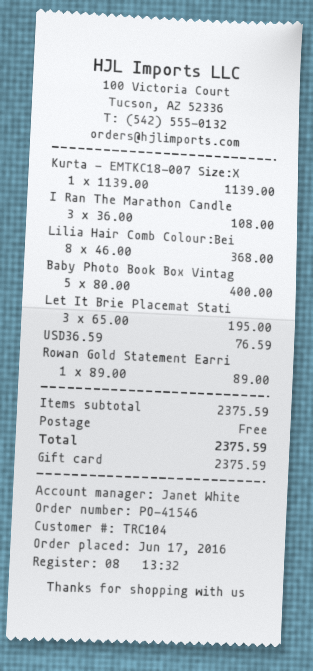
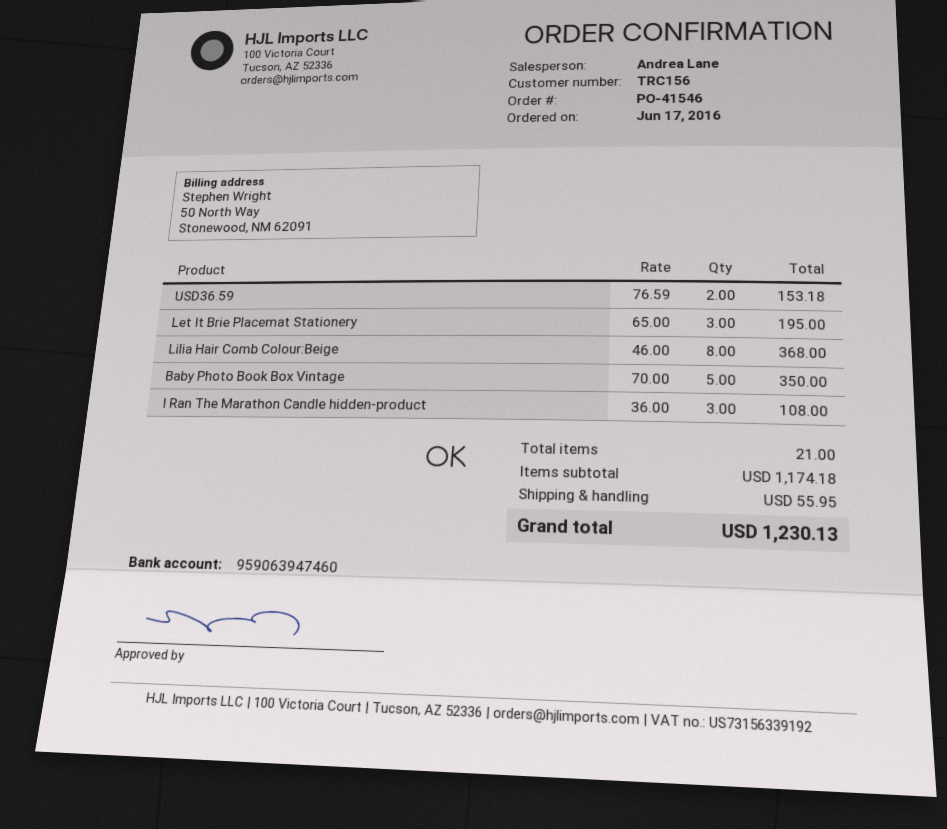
customer number: TRC104 -> TRC156
sales rep: Janet White -> Andrea Lane
Kurta - EMTKC18-007 Size:X: 1 x 1139.00 = 1139.00 -> none
Baby Photo Book Box Vintag: 5 x 80.00 = 400.00 -> 5 x 70.00 = 350.00
USD36.59: 1 x 76.59 = 76.59 -> 2 x 76.59 = 153.18
Rowan Gold Statement Earri: 1 x 89.00 = 89.00 -> none
subtotal: 2375.59 -> 1174.18
shipping: 0.00 -> 55.95
total: 2375.59 -> 1230.13

